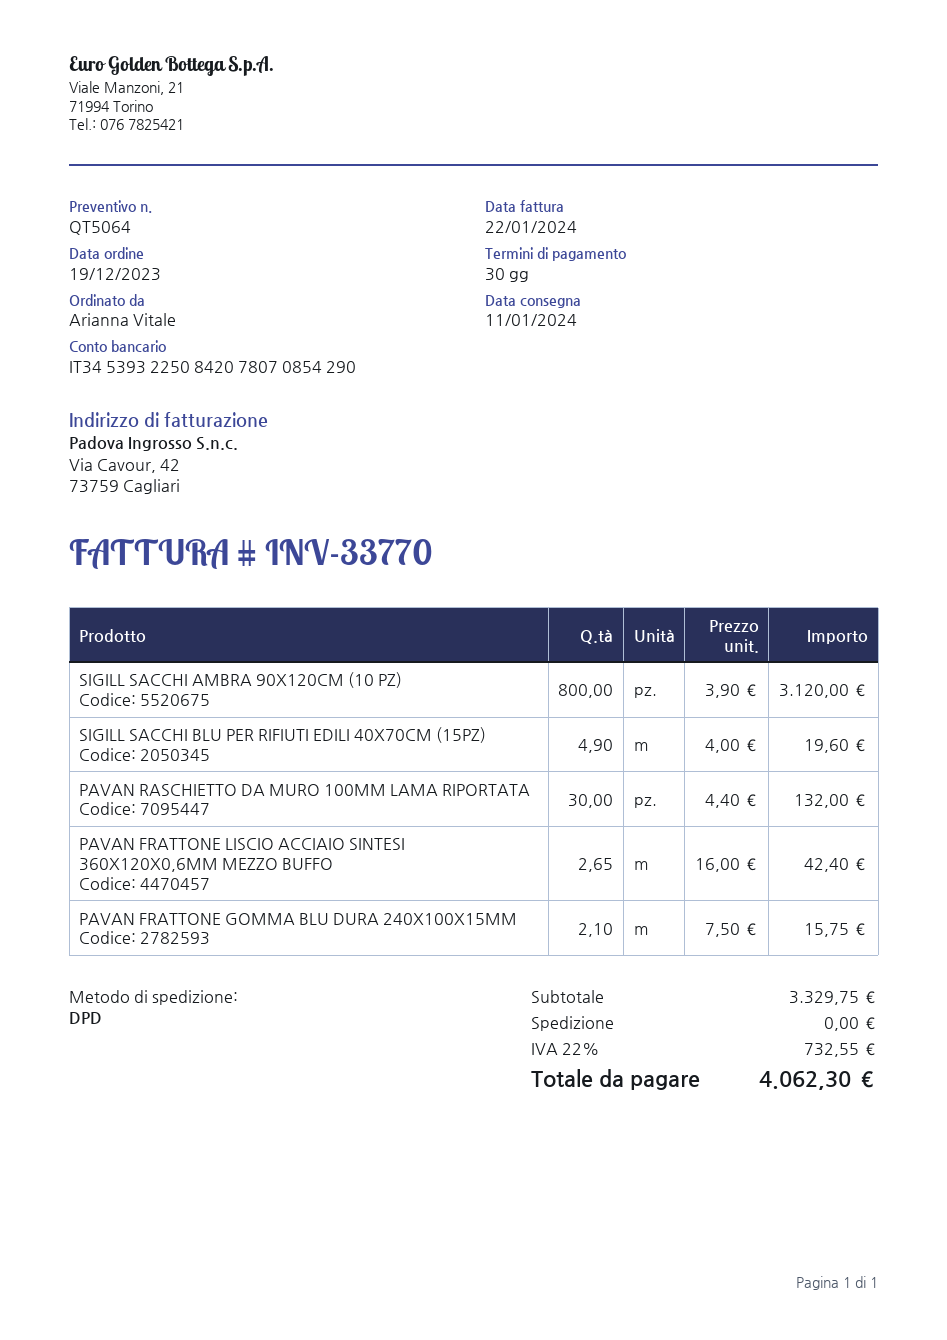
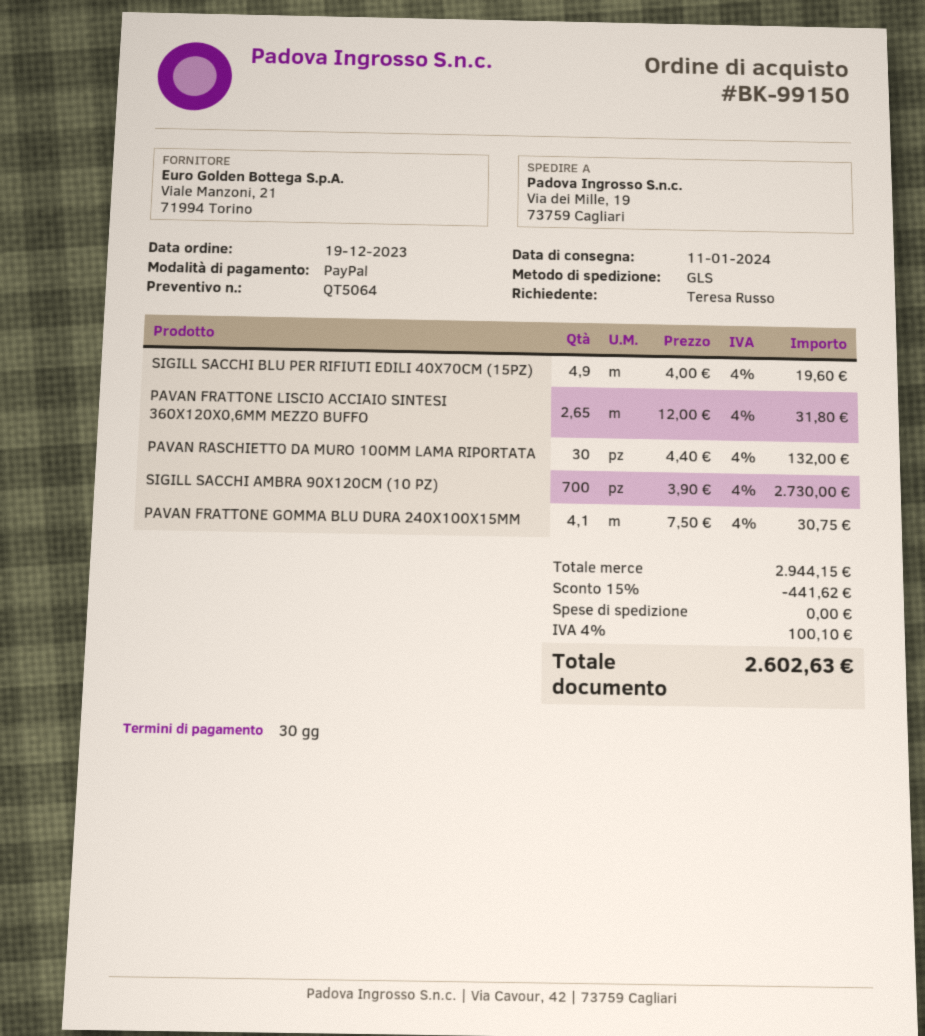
ordered by: Arianna Vitale -> Teresa Russo
shipping method: DPD -> GLS
SIGILL SACCHI AMBRA 90X120CM (10 PZ): 800 x 3.90 = 3120.00 -> 700 x 3.90 = 2730.00
PAVAN FRATTONE LISCIO ACCIAIO SINTESI 360X120X0,6MM MEZZO BUFFO: 2.65 x 16.00 = 42.40 -> 2.65 x 12.00 = 31.80
PAVAN FRATTONE GOMMA BLU DURA 240X100X15MM: 2.1 x 7.50 = 15.75 -> 4.1 x 7.50 = 30.75
subtotal: 3329.75 -> 2944.15
discount: none -> 15% = 441.62
tax: 22% = 732.55 -> 4% = 100.10
total: 4062.30 -> 2602.63

